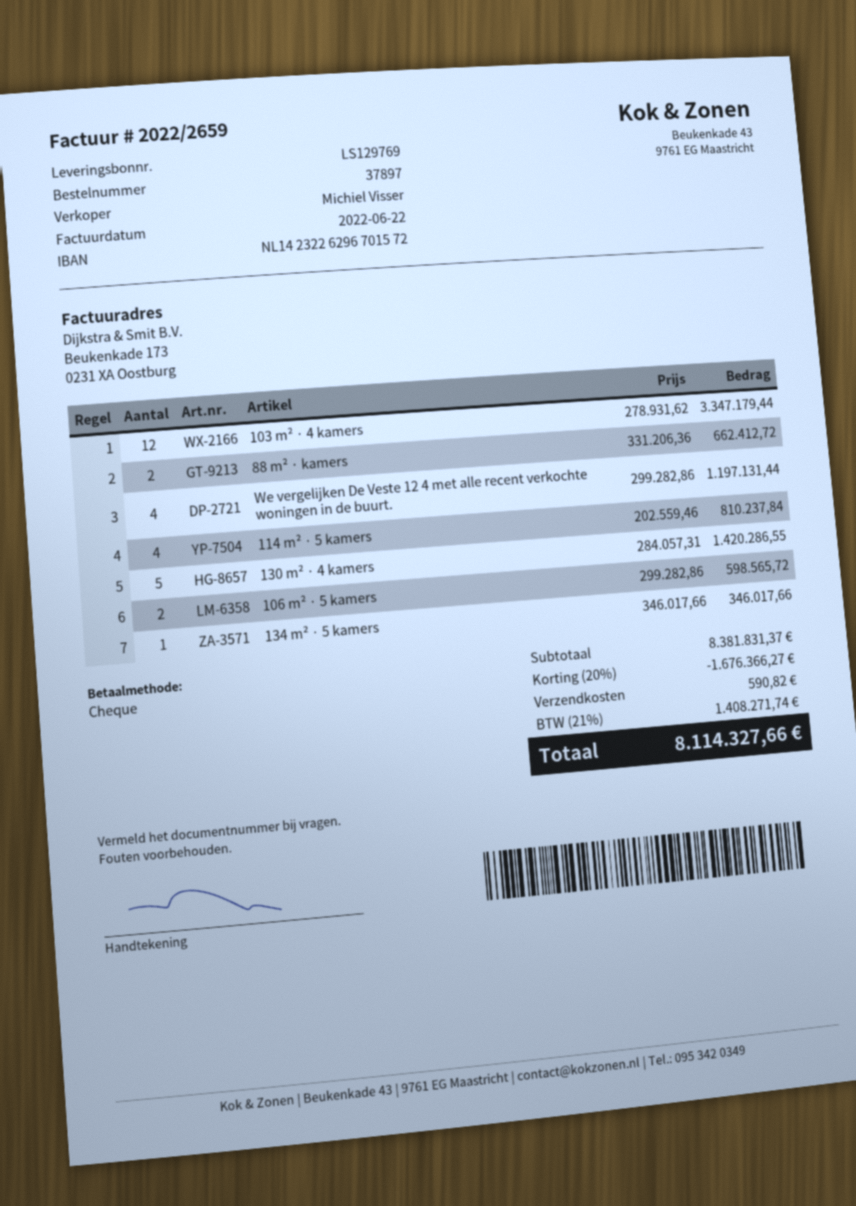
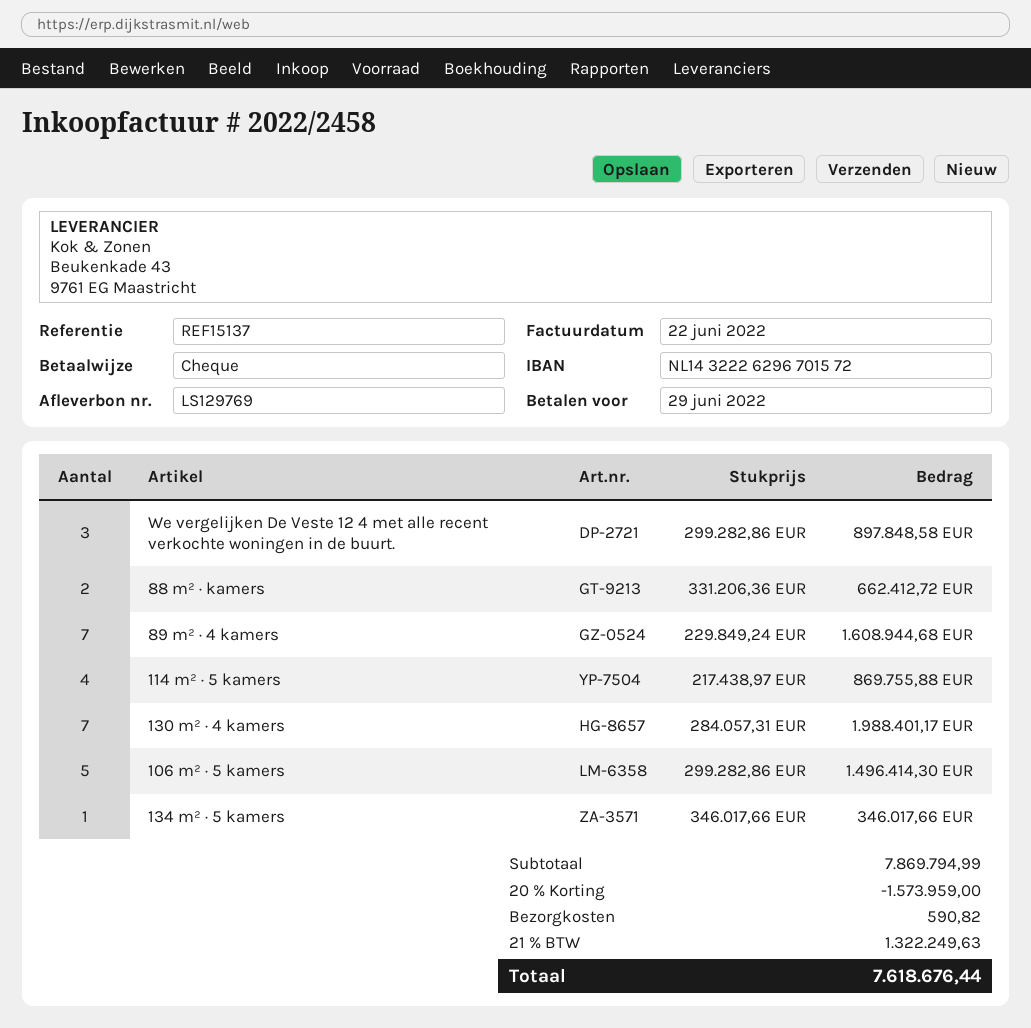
invoice number: 2022/2659 -> 2022/2458
bank account: NL1423226296701572 -> NL1432226296701572
103 m² · 4 kamers: 12 x 278931.62 = 3347179.44 -> none
We vergelijken De Veste 12 4 met alle recent verkochte woningen in de buurt.: 4 x 299282.86 = 1197131.44 -> 3 x 299282.86 = 897848.58
114 m² · 5 kamers: 4 x 202559.46 = 810237.84 -> 4 x 217438.97 = 869755.88
130 m² · 4 kamers: 5 x 284057.31 = 1420286.55 -> 7 x 284057.31 = 1988401.17
106 m² · 5 kamers: 2 x 299282.86 = 598565.72 -> 5 x 299282.86 = 1496414.30
89 m² · 4 kamers: none -> 7 x 229849.24 = 1608944.68
subtotal: 8381831.37 -> 7869794.99
discount: 20% = 1676366.27 -> 20% = 1573959.00
tax: 21% = 1408271.74 -> 21% = 1322249.63
total: 8114327.66 -> 7618676.44

